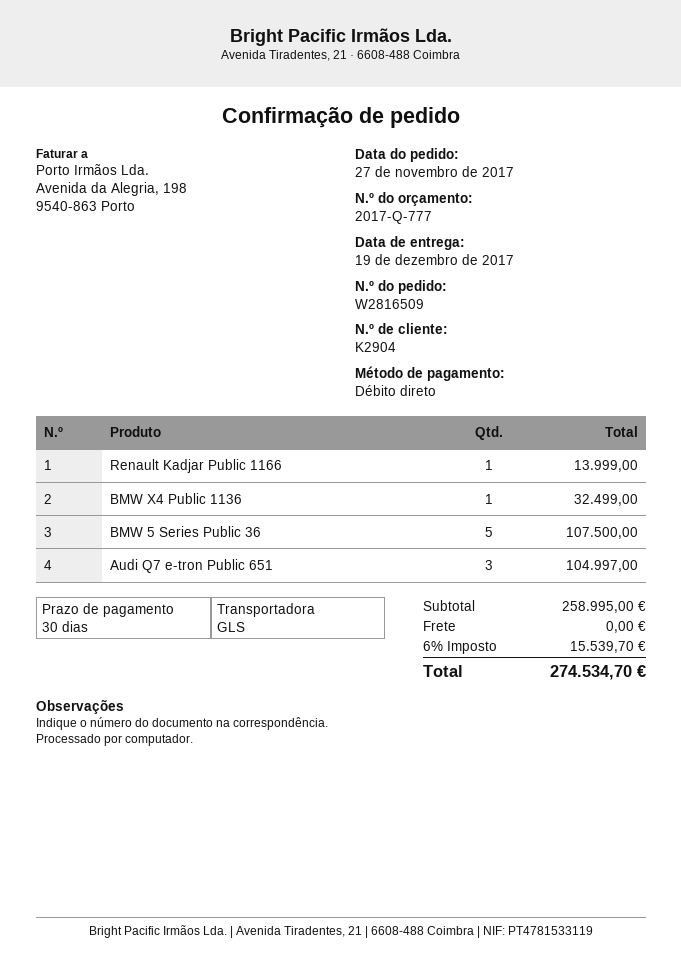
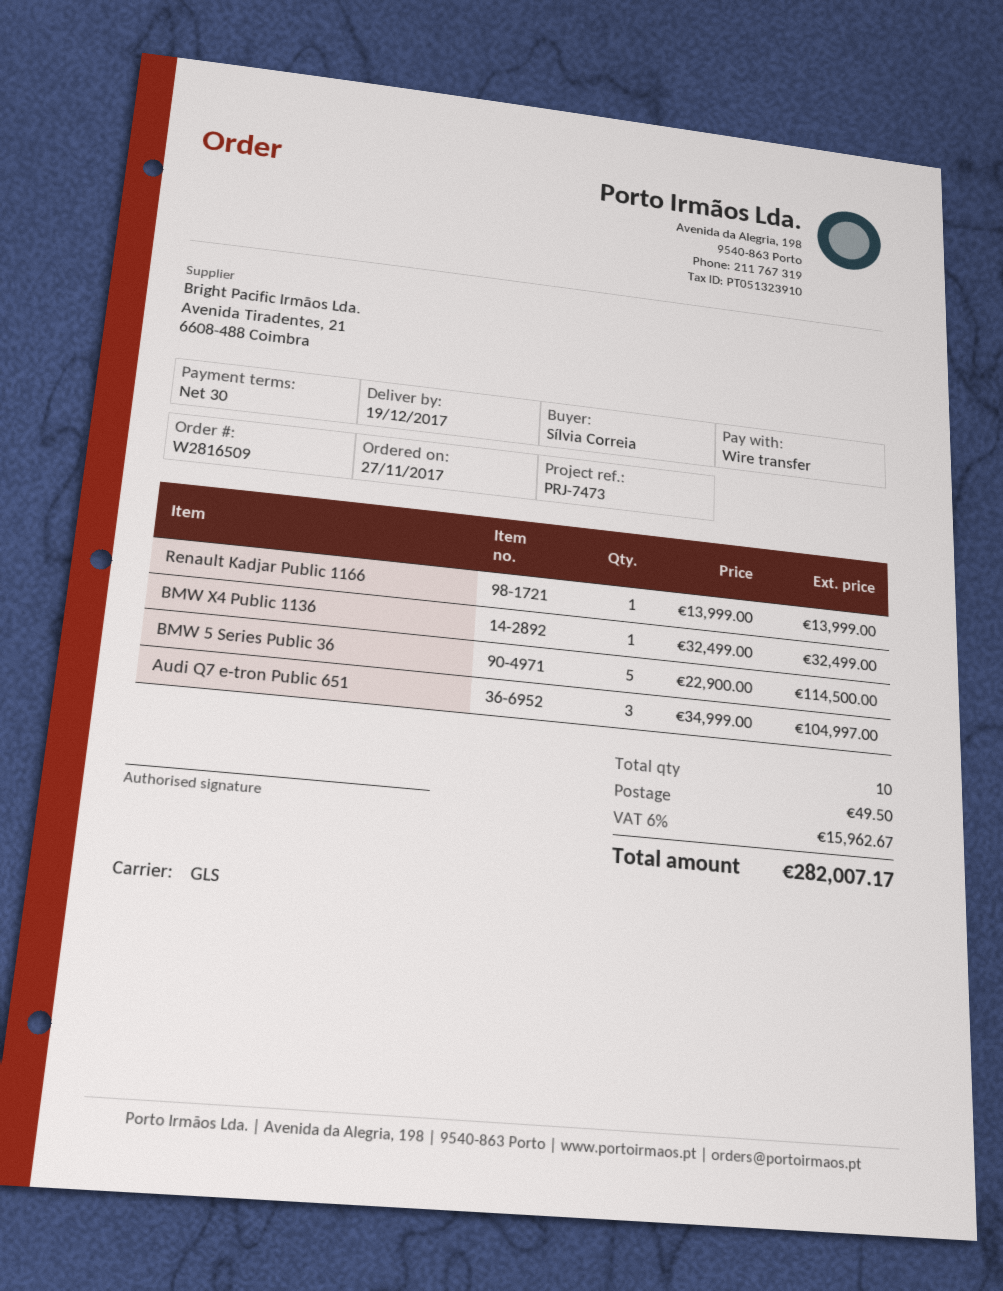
payment method: direct debit -> bank transfer
BMW 5 Series Public 36: 5 for 107500.00 -> 5 for 114500.00
shipping: 0.00 -> 49.50
tax: 6% = 15539.70 -> 6% = 15962.67
total: 274534.70 -> 282007.17

